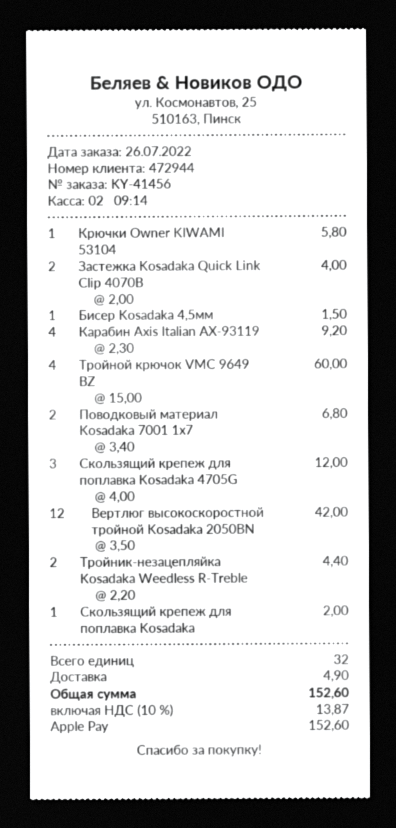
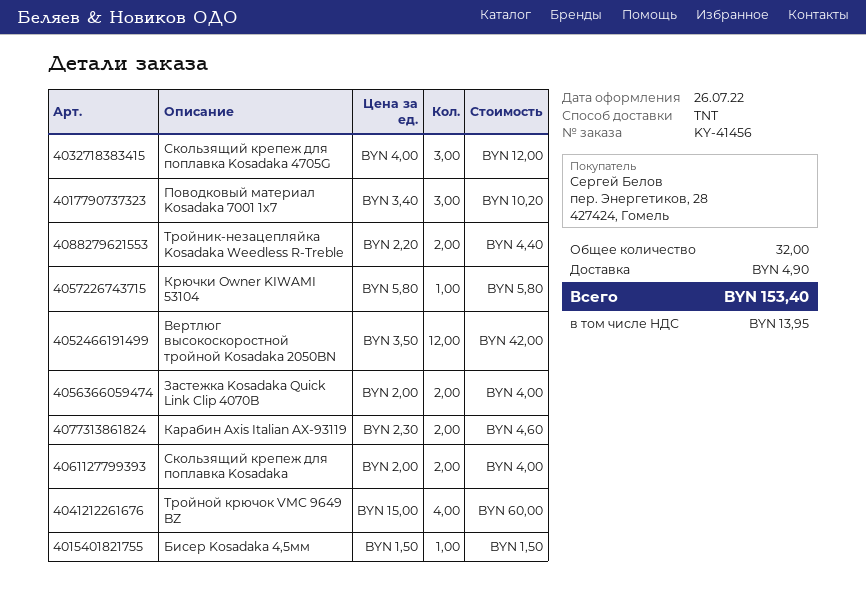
Карабин Axis Italian AX-93119: 4 x 2.30 = 9.20 -> 2 x 2.30 = 4.60
Поводковый материал Kosadaka 7001 1x7: 2 x 3.40 = 6.80 -> 3 x 3.40 = 10.20
Скользящий крепеж для поплавка Kosadaka: 1 x 2.00 = 2.00 -> 2 x 2.00 = 4.00
tax: 13.87 -> 13.95
total: 152.60 -> 153.40

